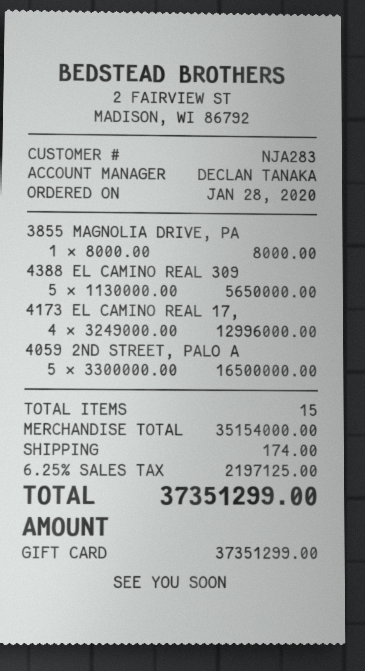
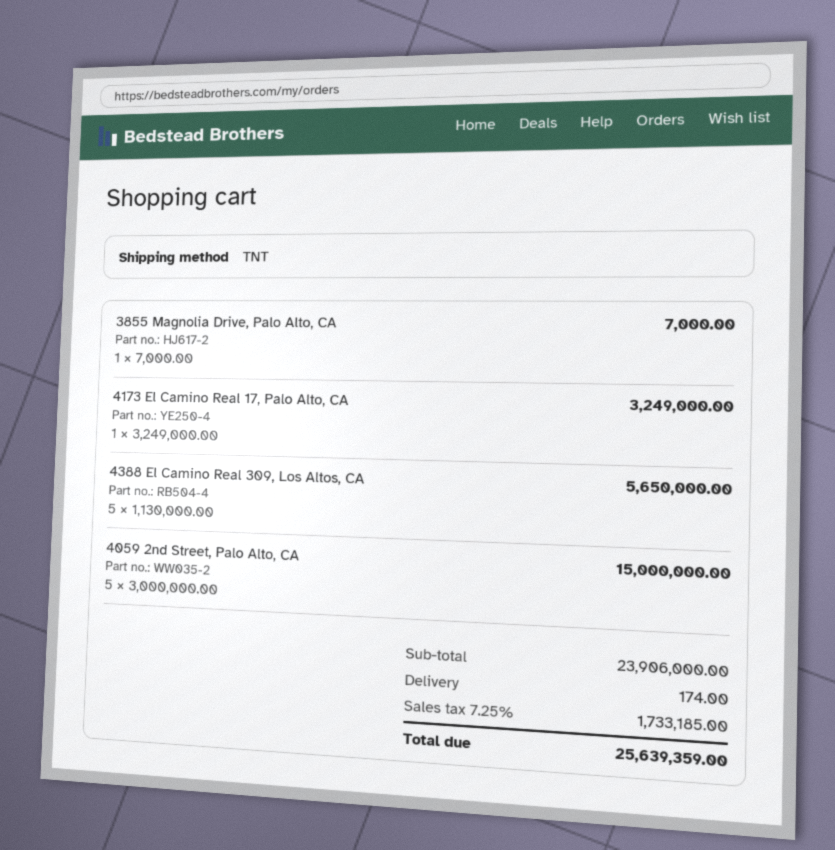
3855 MAGNOLIA DRIVE, PA: 1 x 8000.00 = 8000.00 -> 1 x 7000.00 = 7000.00
4173 EL CAMINO REAL 17,: 4 x 3249000.00 = 12996000.00 -> 1 x 3249000.00 = 3249000.00
4059 2ND STREET, PALO A: 5 x 3300000.00 = 16500000.00 -> 5 x 3000000.00 = 15000000.00
subtotal: 35154000.00 -> 23906000.00
tax: 6.25% = 2197125.00 -> 7.25% = 1733185.00
total: 37351299.00 -> 25639359.00

